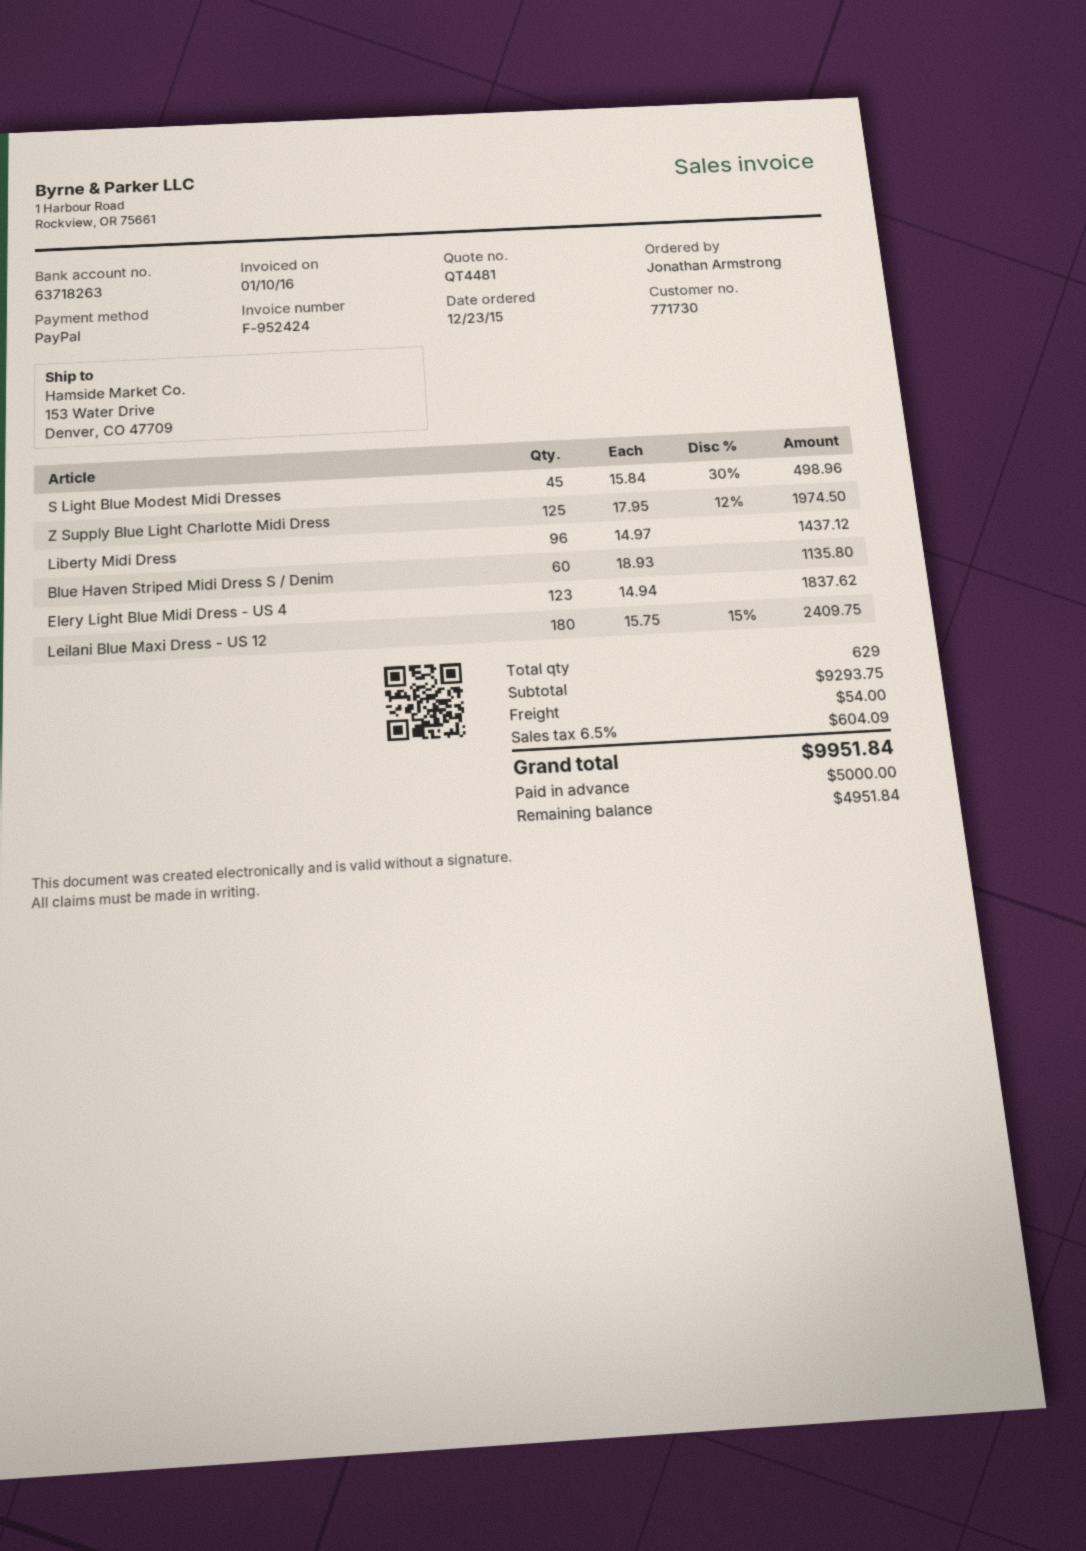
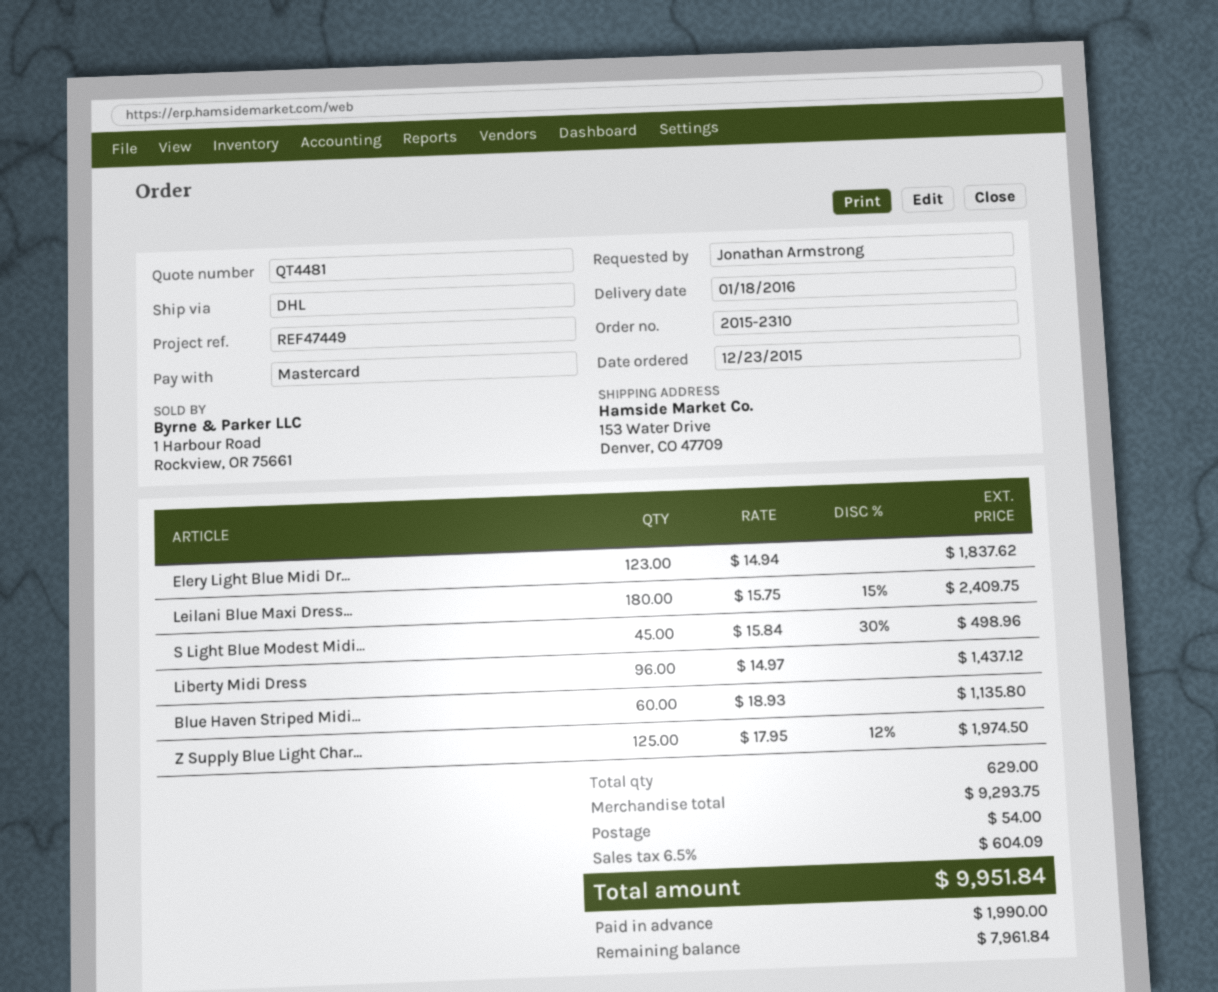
payment method: PayPal -> Mastercard
deposit: 5000.00 -> 1990.00
balance: 4951.84 -> 7961.84

